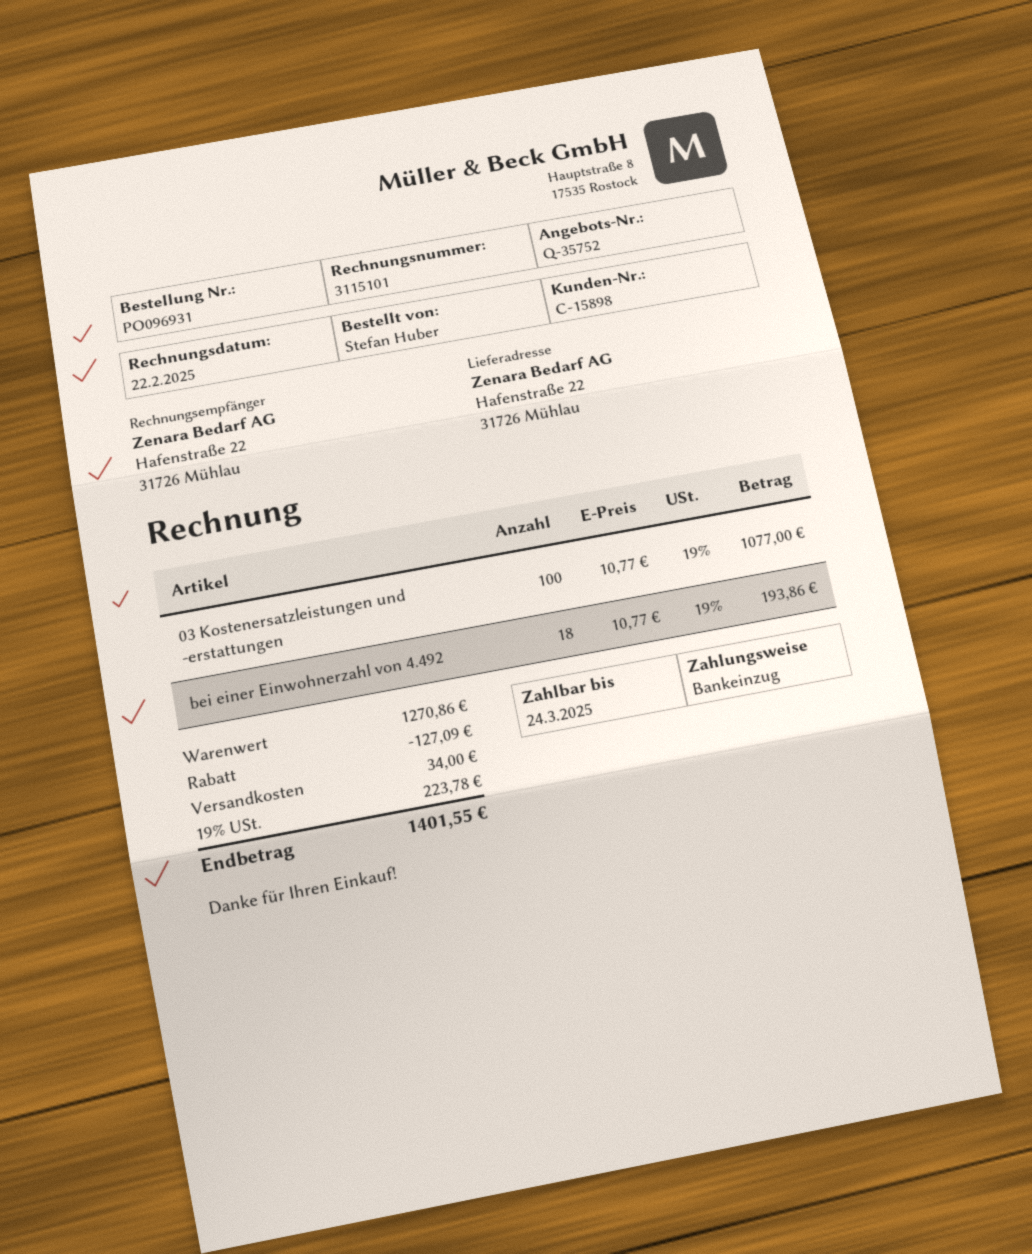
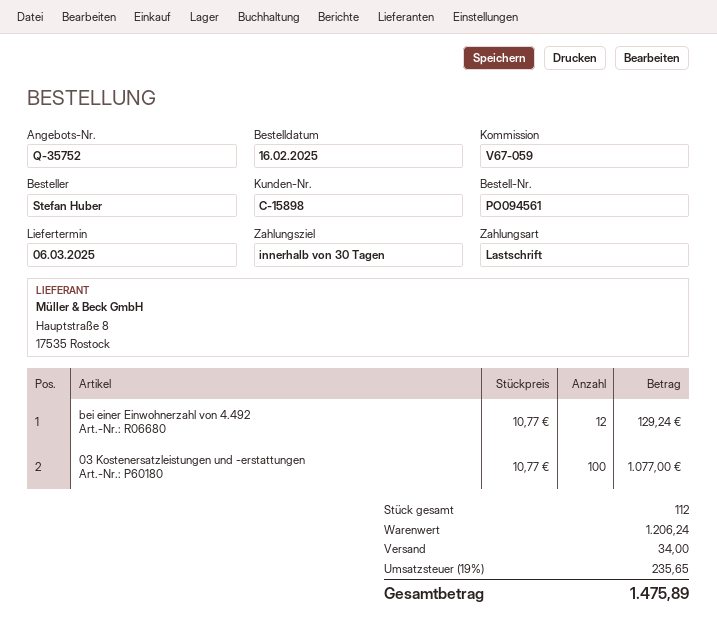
order number: PO096931 -> PO094561
bei einer Einwohnerzahl von 4.492: 18 x 10.77 = 193.86 -> 12 x 10.77 = 129.24
subtotal: 1270.86 -> 1206.24
discount: 127.09 -> none
tax: 19% = 223.78 -> 19% = 235.65
total: 1401.55 -> 1475.89

